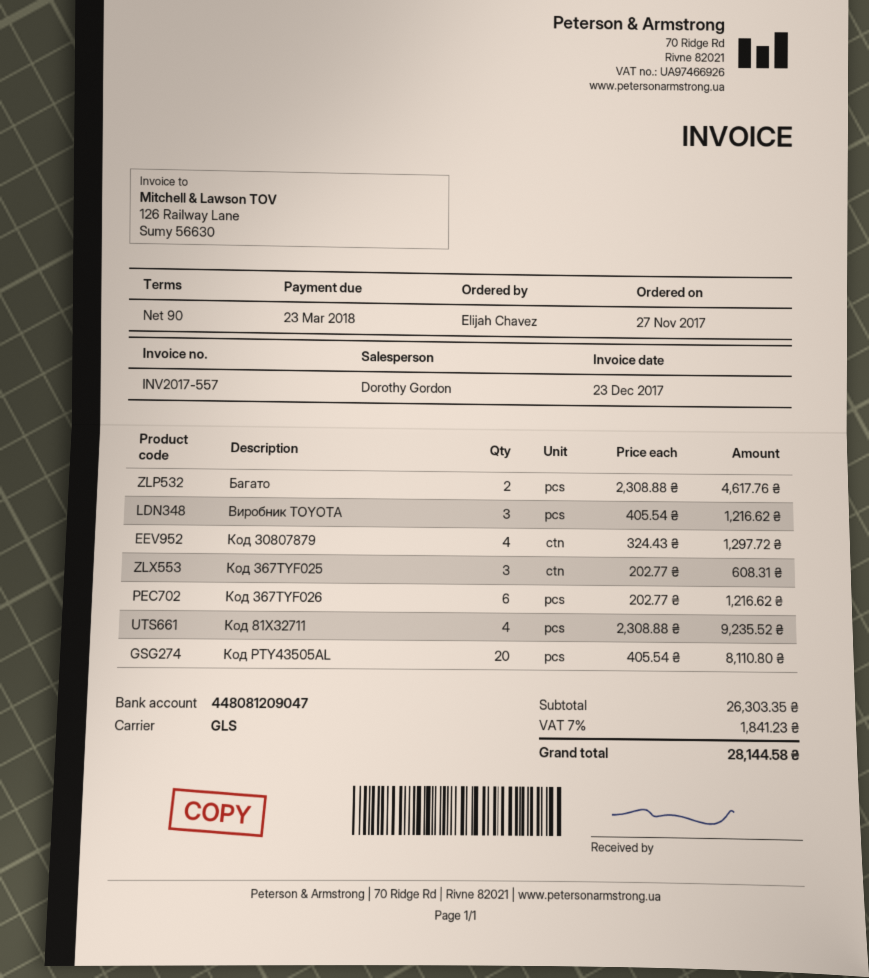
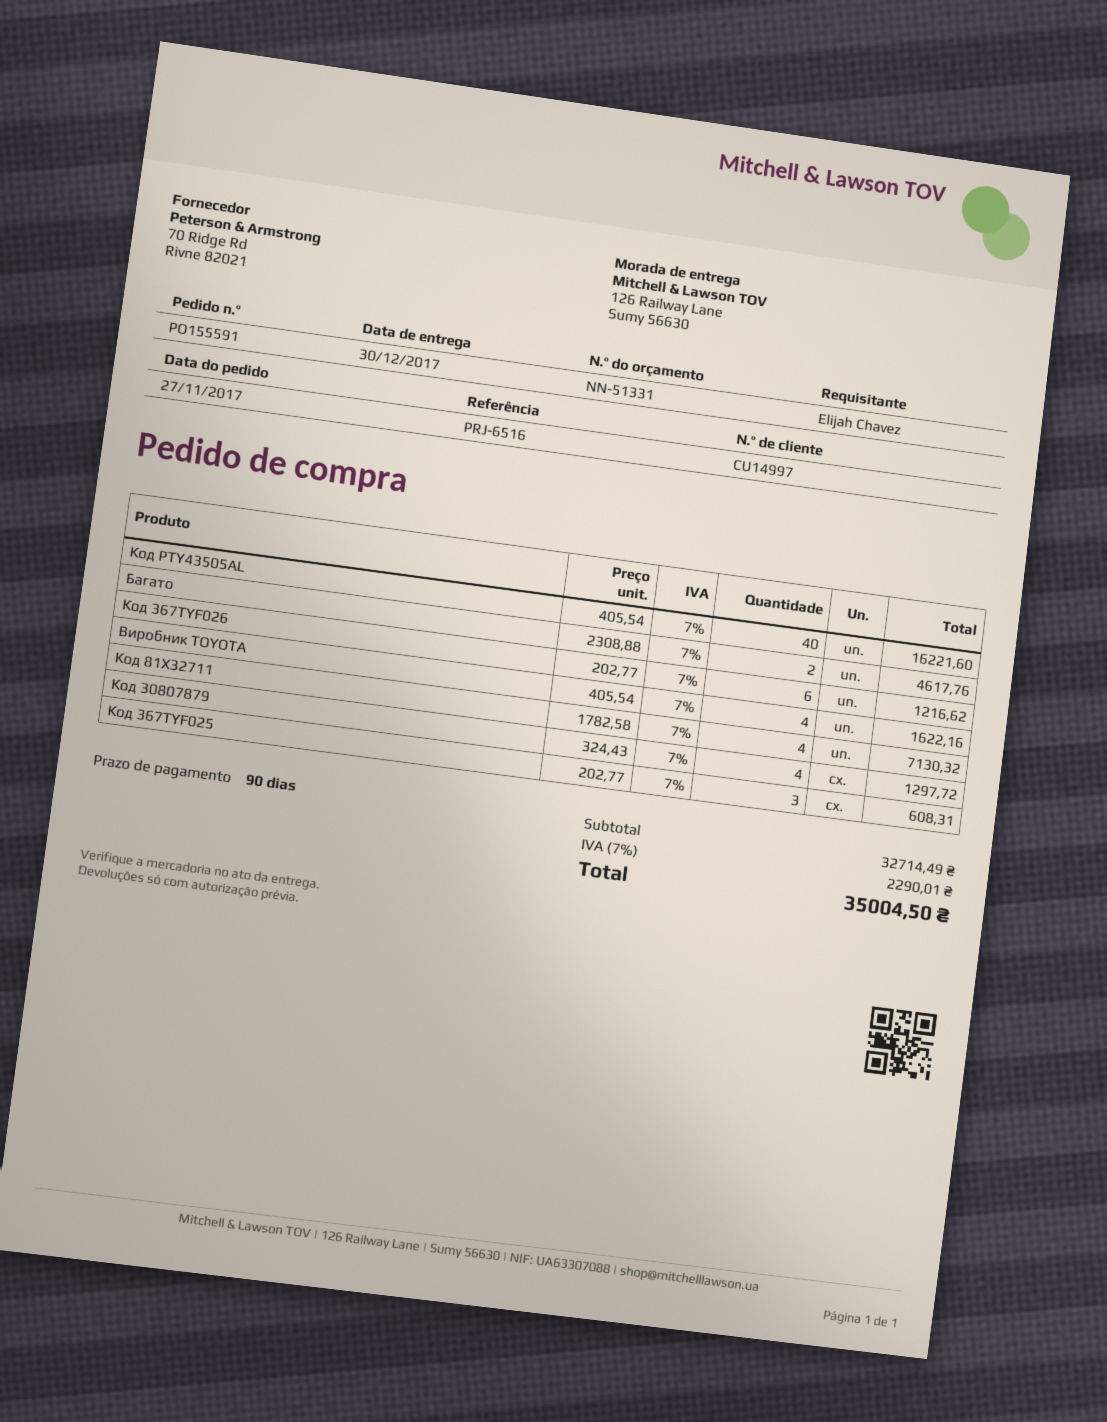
Виробник TOYOTA: 3 x 405.54 = 1216.62 -> 4 x 405.54 = 1622.16
Код 81X32711: 4 x 2308.88 = 9235.52 -> 4 x 1782.58 = 7130.32
Код PTY43505AL: 20 x 405.54 = 8110.80 -> 40 x 405.54 = 16221.60
subtotal: 26303.35 -> 32714.49
tax: 7% = 1841.23 -> 7% = 2290.01
total: 28144.58 -> 35004.50

